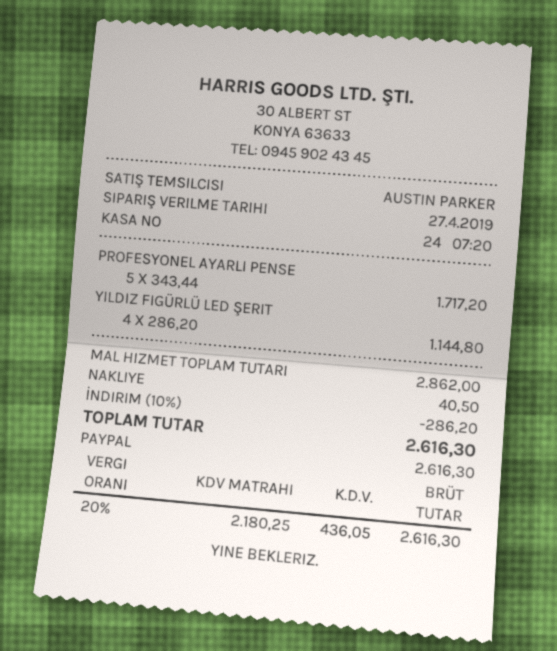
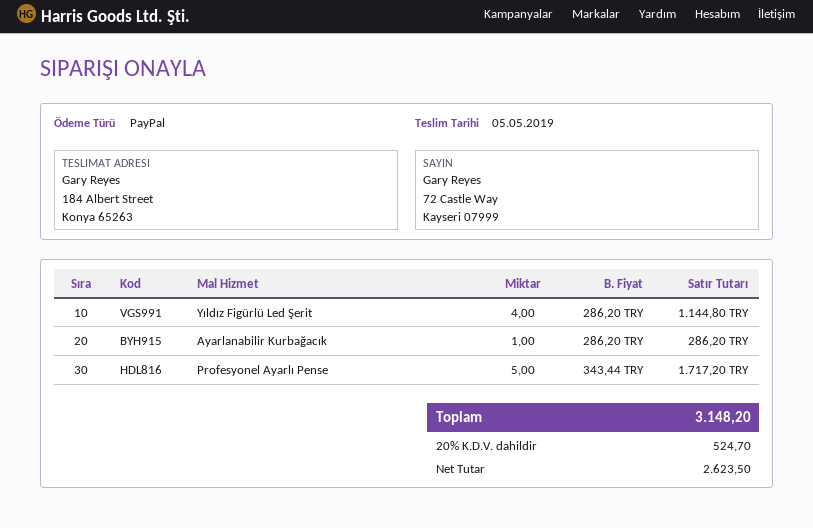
Ayarlanabilir Kurbağacık: none -> 1 x 286.20 = 286.20
discount: 10% = 286.20 -> none
shipping: 40.50 -> none
net: 2180.25 -> 2623.50
tax: 20% = 436.05 -> 20% = 524.70
total: 2616.30 -> 3148.20

